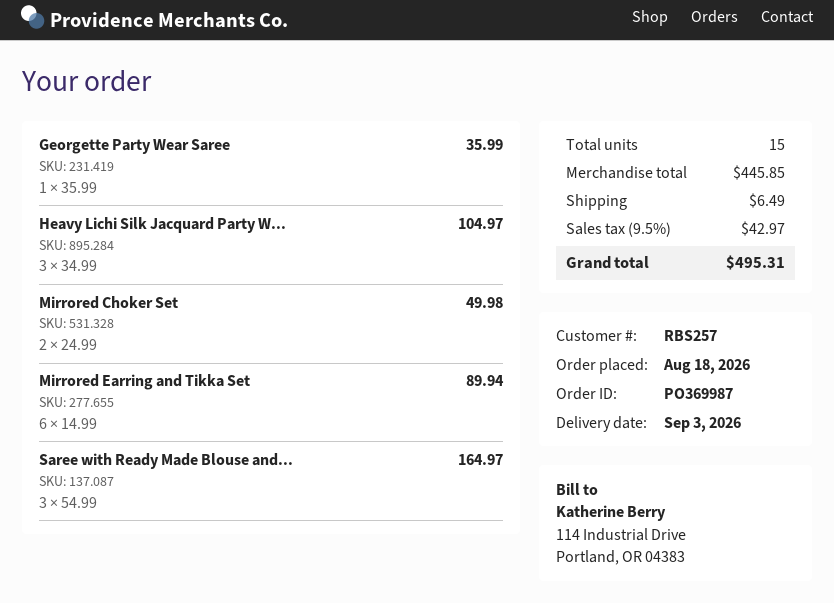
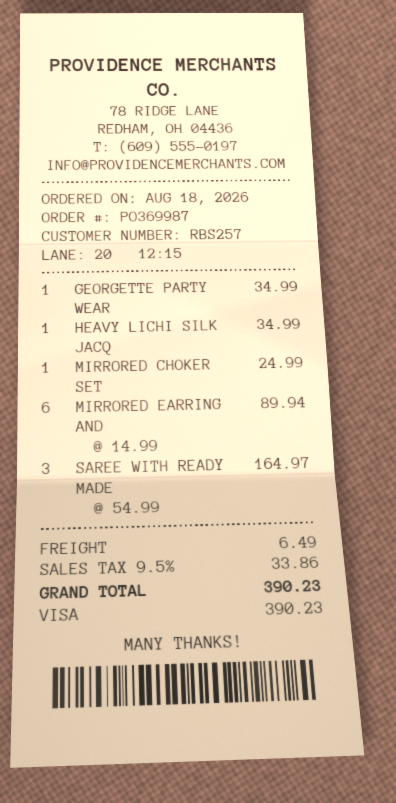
Georgette Party Wear Saree: 1 x 35.99 = 35.99 -> 1 x 34.99 = 34.99
Heavy Lichi Silk Jacquard Party W...: 3 x 34.99 = 104.97 -> 1 x 34.99 = 34.99
Mirrored Choker Set: 2 x 24.99 = 49.98 -> 1 x 24.99 = 24.99
tax: 9.5% = 42.97 -> 9.5% = 33.86
total: 495.31 -> 390.23

